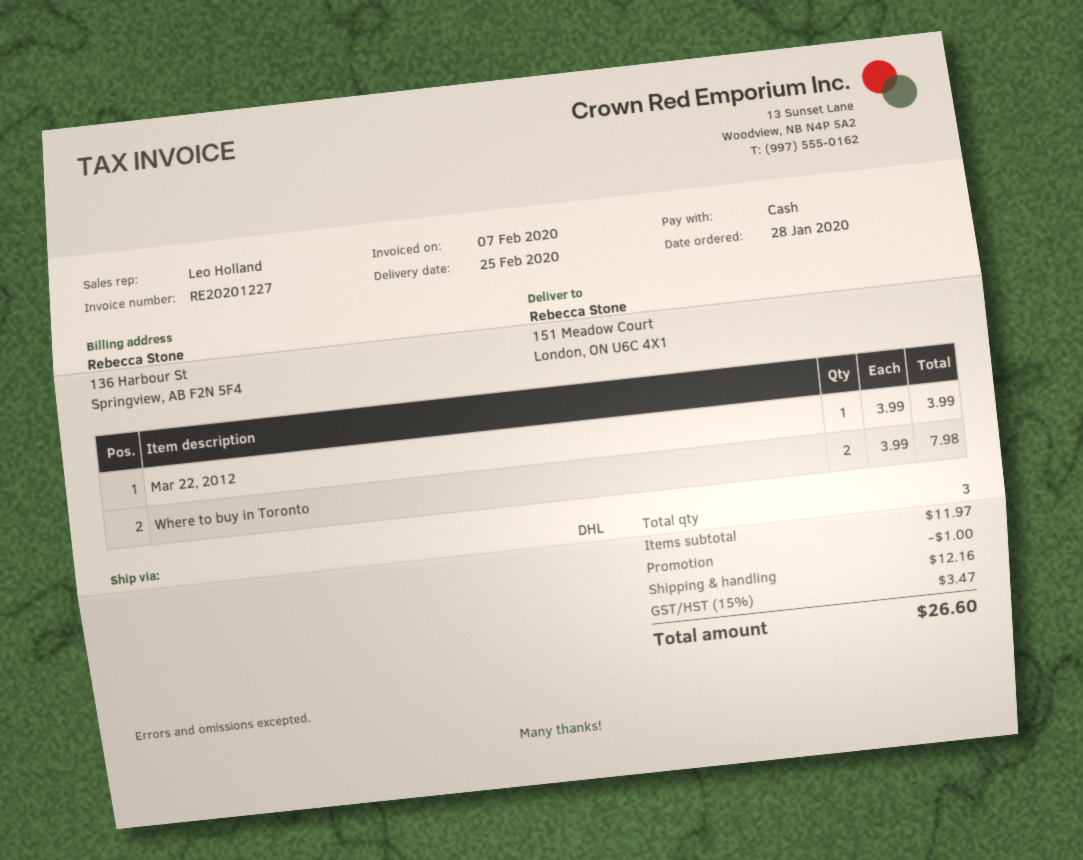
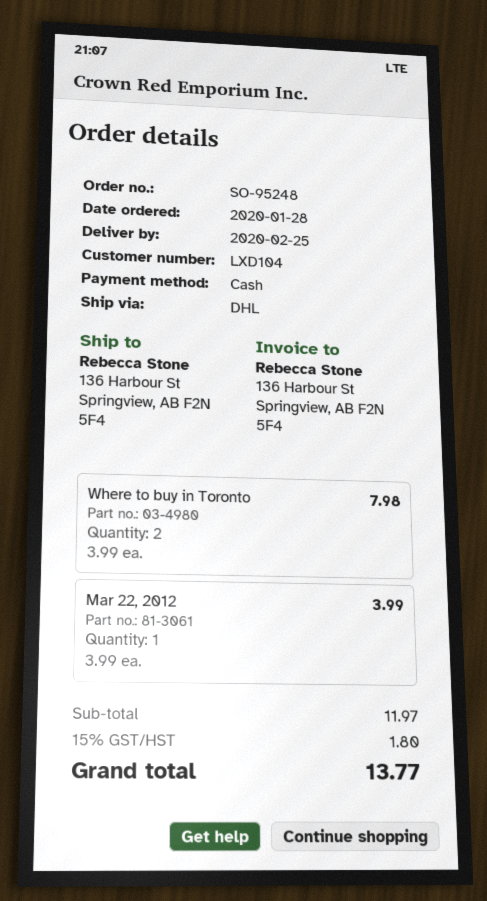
ship to: 151 Meadow Court, London, ON U6C 4X1 -> 136 Harbour St, Springview, AB F2N 5F4
discount: 1.00 -> none
shipping: 12.16 -> none
tax: 15% = 3.47 -> 15% = 1.80
total: 26.60 -> 13.77

